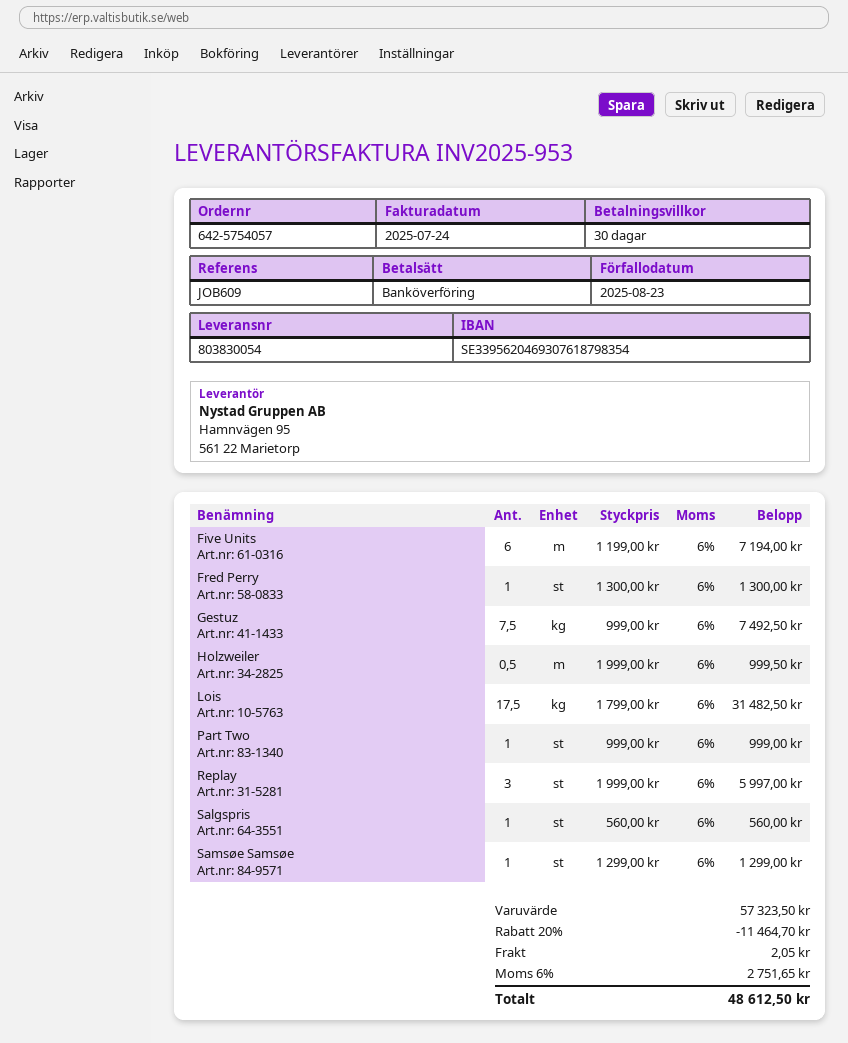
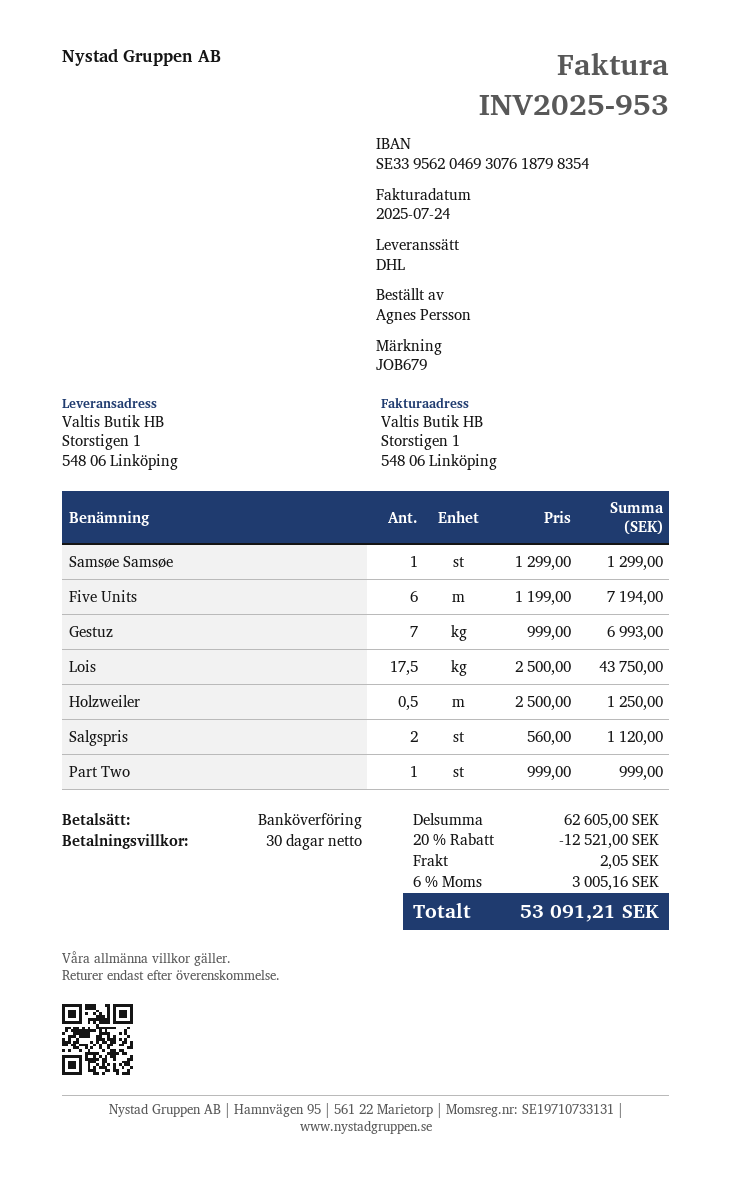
reference: JOB609 -> JOB679
Fred Perry: 1 x 1300.00 = 1300.00 -> none
Gestuz: 7.5 x 999.00 = 7492.50 -> 7 x 999.00 = 6993.00
Holzweiler: 0.5 x 1999.00 = 999.50 -> 0.5 x 2500.00 = 1250.00
Lois: 17.5 x 1799.00 = 31482.50 -> 17.5 x 2500.00 = 43750.00
Replay: 3 x 1999.00 = 5997.00 -> none
Salgspris: 1 x 560.00 = 560.00 -> 2 x 560.00 = 1120.00
subtotal: 57323.50 -> 62605.00
discount: 20% = 11464.70 -> 20% = 12521.00
tax: 6% = 2751.65 -> 6% = 3005.16
total: 48612.50 -> 53091.21

